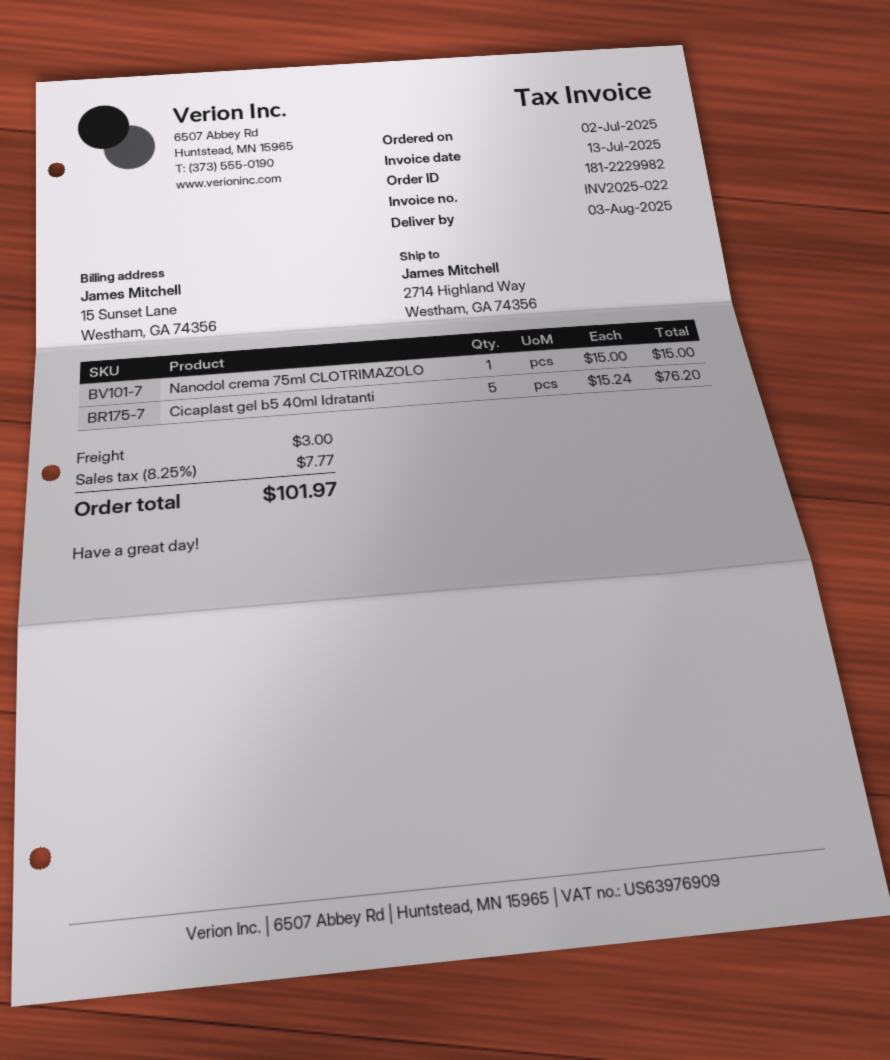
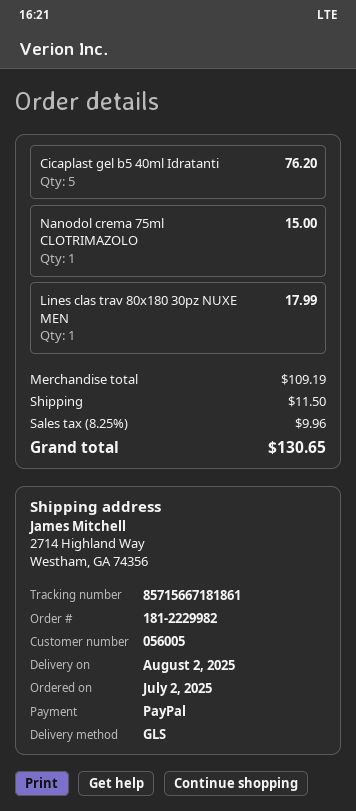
delivery date: 2025-08-03 -> 2025-08-02
Lines clas trav 80x180 30pz NUXE MEN: none -> 1 for 17.99
shipping: 3.00 -> 11.50
tax: 8.25% = 7.77 -> 8.25% = 9.96
total: 101.97 -> 130.65

